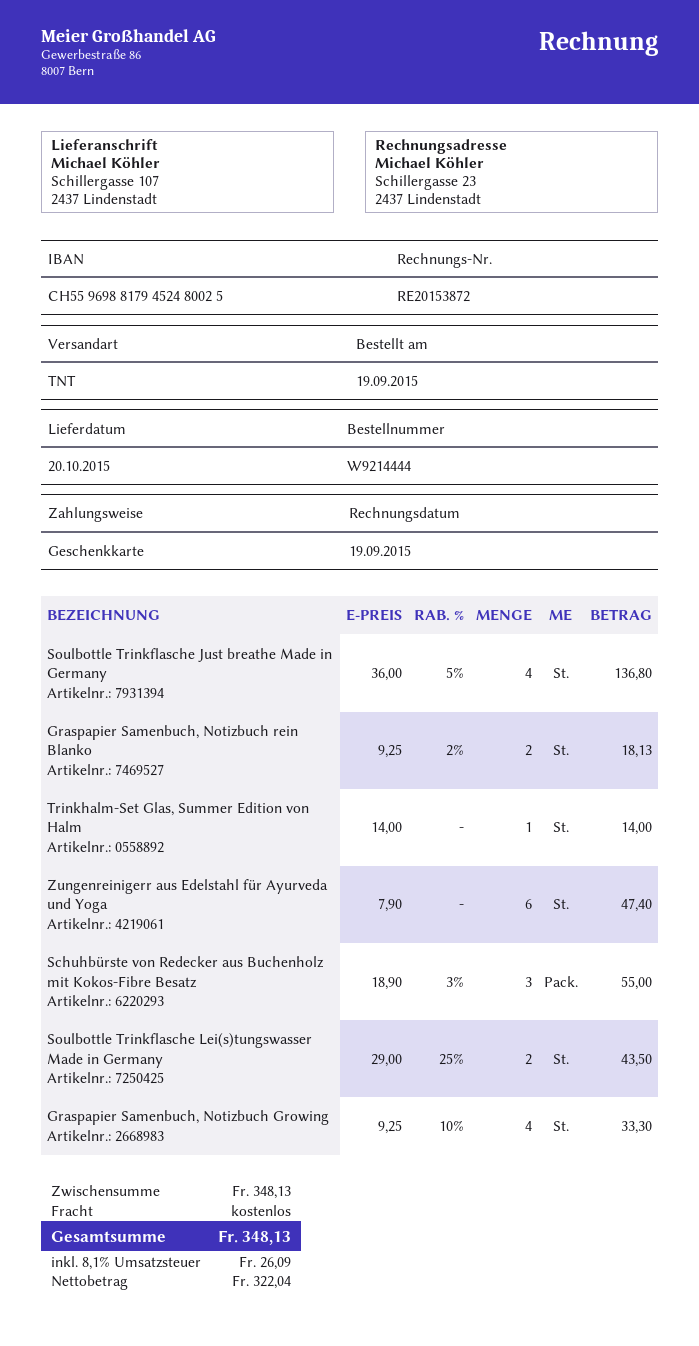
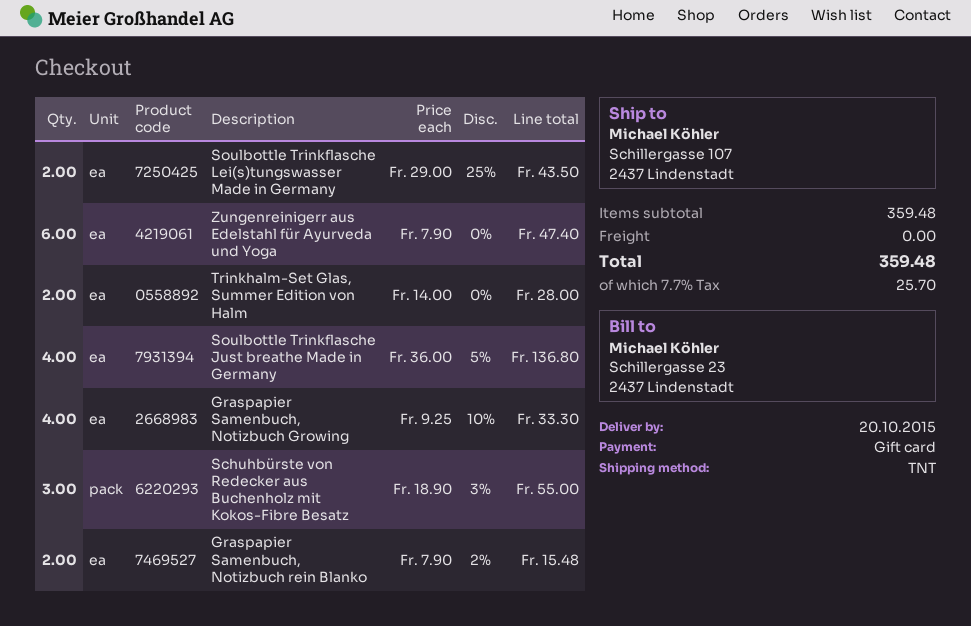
Graspapier Samenbuch, Notizbuch rein Blanko: 2 x 9.25 - 2% = 18.13 -> 2 x 7.90 - 2% = 15.48
Trinkhalm-Set Glas, Summer Edition von Halm: 1 x 14.00 = 14.00 -> 2 x 14.00 = 28.00
subtotal: 348.13 -> 359.48
tax: 8.1% = 26.09 -> 7.7% = 25.70
total: 348.13 -> 359.48

